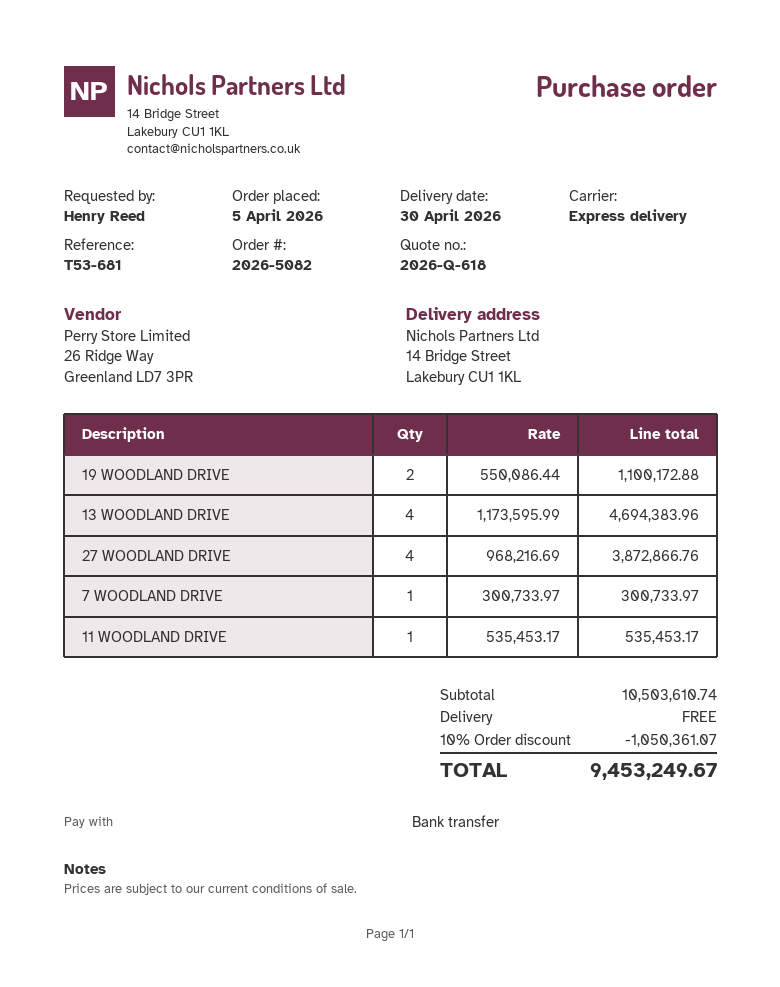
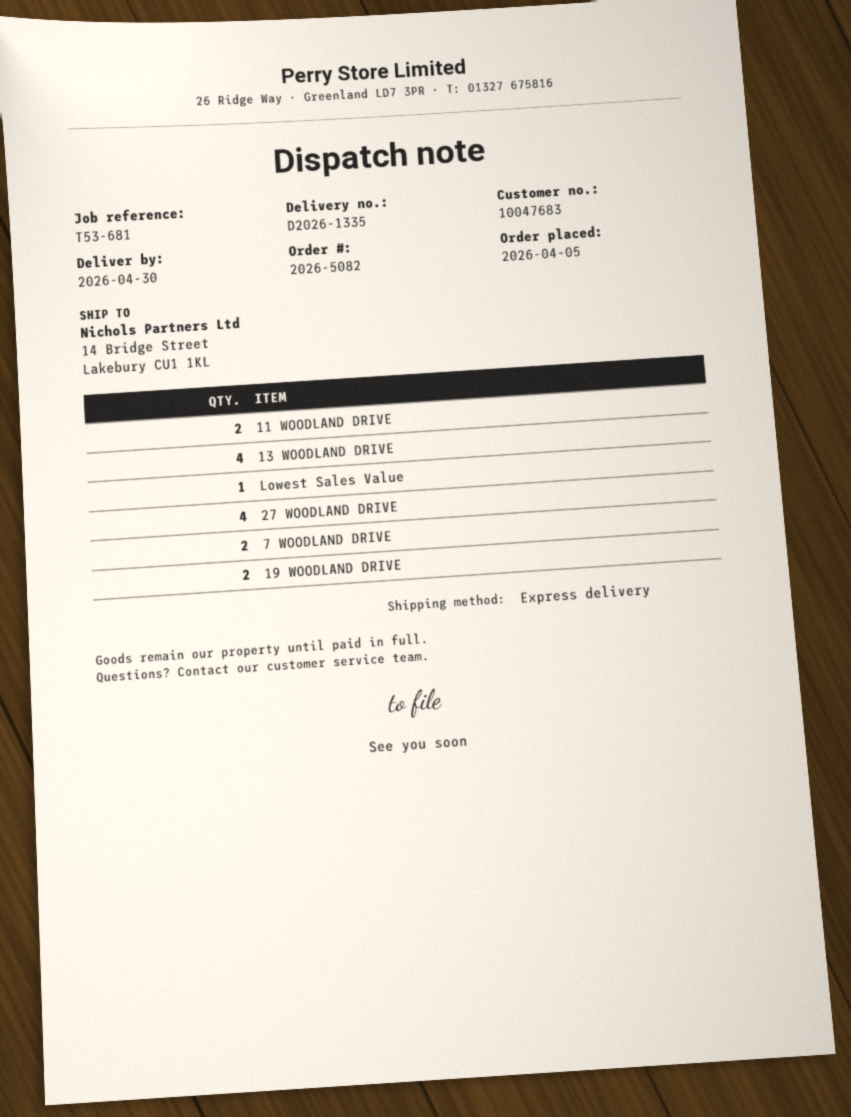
7 WOODLAND DRIVE: 1 -> 2
11 WOODLAND DRIVE: 1 -> 2
Lowest Sales Value: none -> 1

